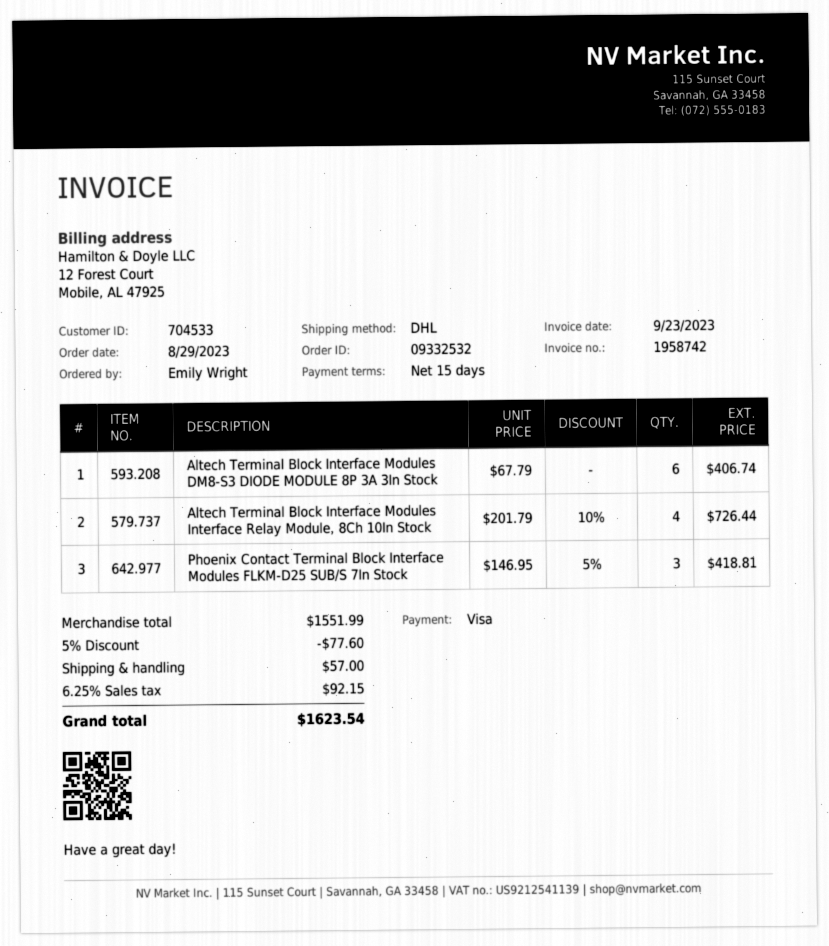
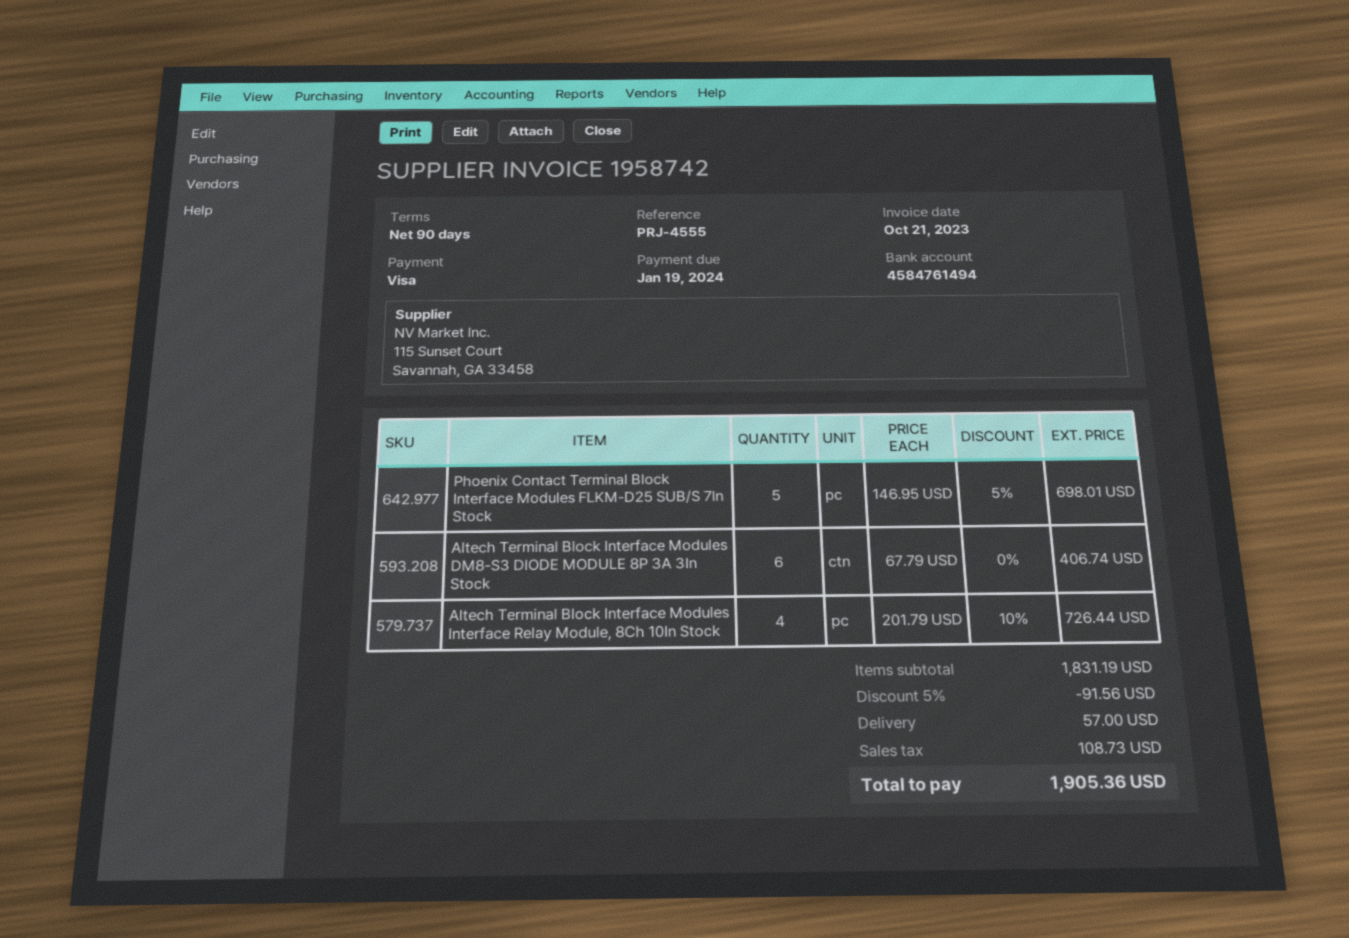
invoice date: 2023-09-23 -> 2023-10-21
payment terms: 15 days -> 90 days
Phoenix Contact Terminal Block Interface Modules FLKM-D25 SUB/S 7In Stock: 3 x 146.95 - 5% = 418.81 -> 5 x 146.95 - 5% = 698.01
subtotal: 1551.99 -> 1831.19
discount: 5% = 77.60 -> 5% = 91.56
tax: 92.15 -> 108.73
total: 1623.54 -> 1905.36

